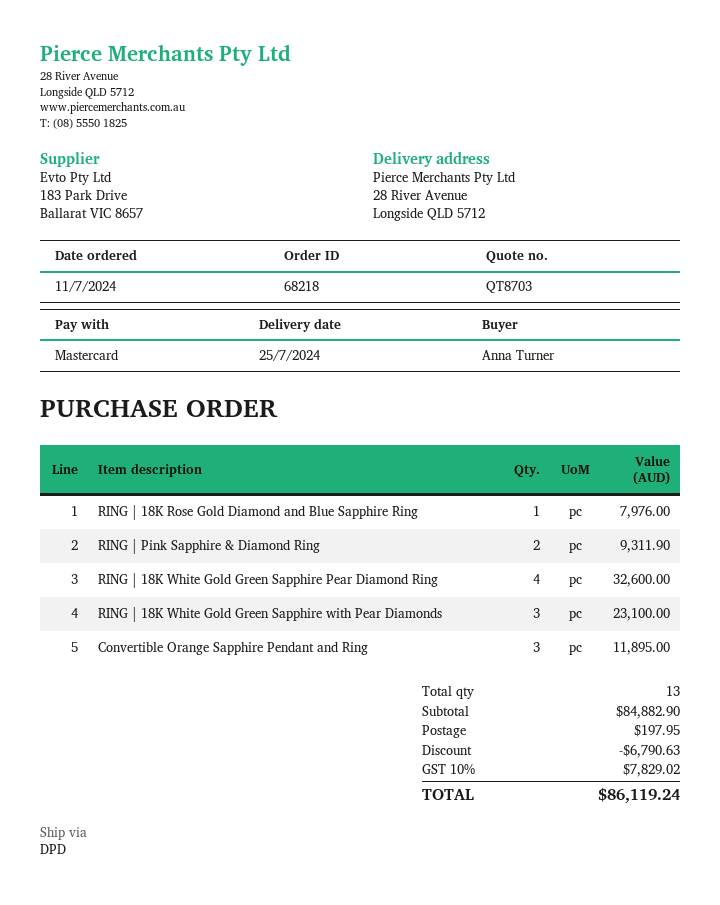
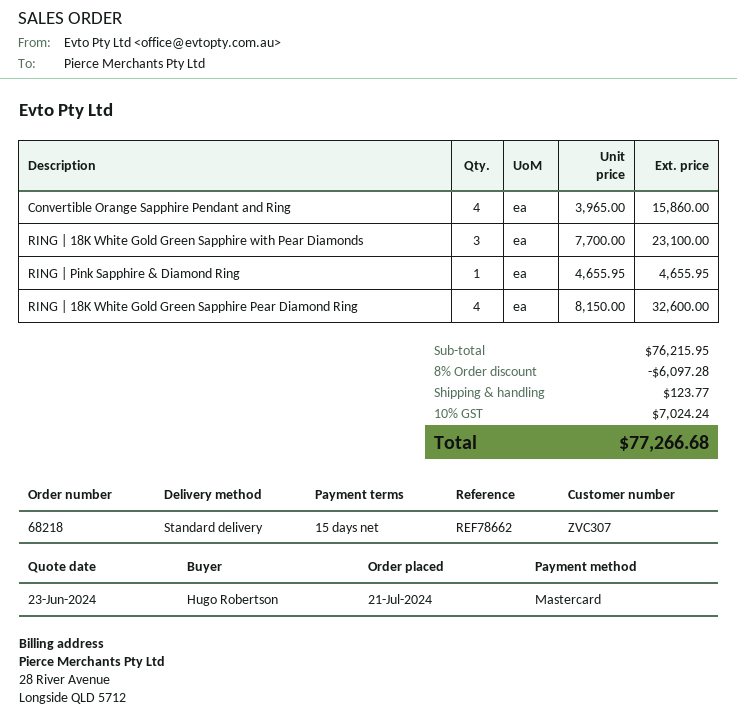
order date: 2024-07-11 -> 2024-07-21
ordered by: Anna Turner -> Hugo Robertson
shipping method: DPD -> standard
RING | 18K Rose Gold Diamond and Blue Sapphire Ring: 1 for 7976.00 -> none
RING | Pink Sapphire & Diamond Ring: 2 for 9311.90 -> 1 for 4655.95
Convertible Orange Sapphire Pendant and Ring: 3 for 11895.00 -> 4 for 15860.00
subtotal: 84882.90 -> 76215.95
discount: 6790.63 -> 6097.28
shipping: 197.95 -> 123.77
tax: 10% = 7829.02 -> 10% = 7024.24
total: 86119.24 -> 77266.68

